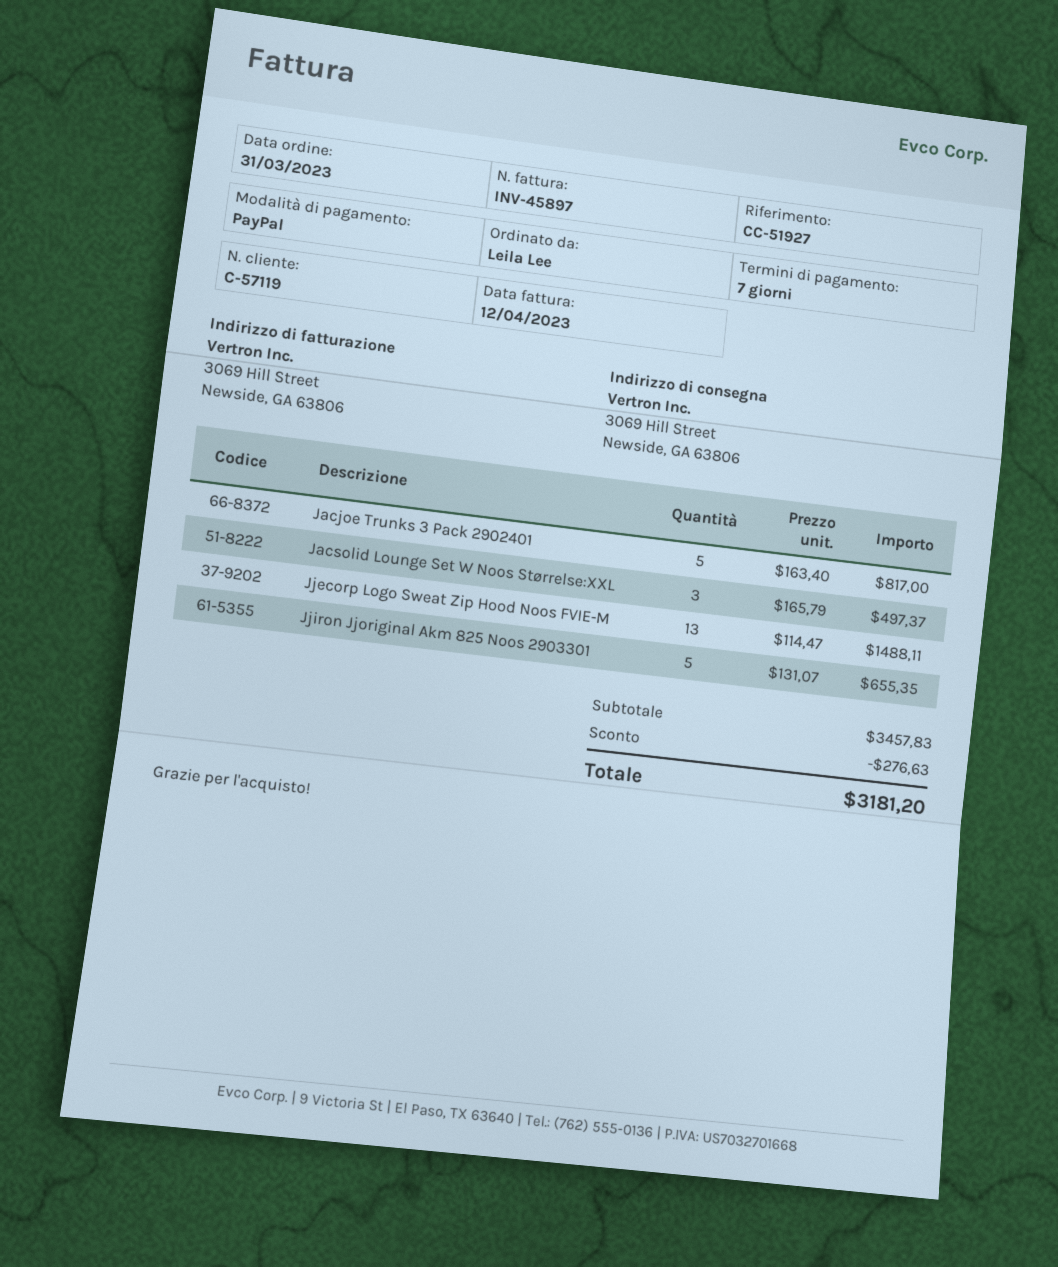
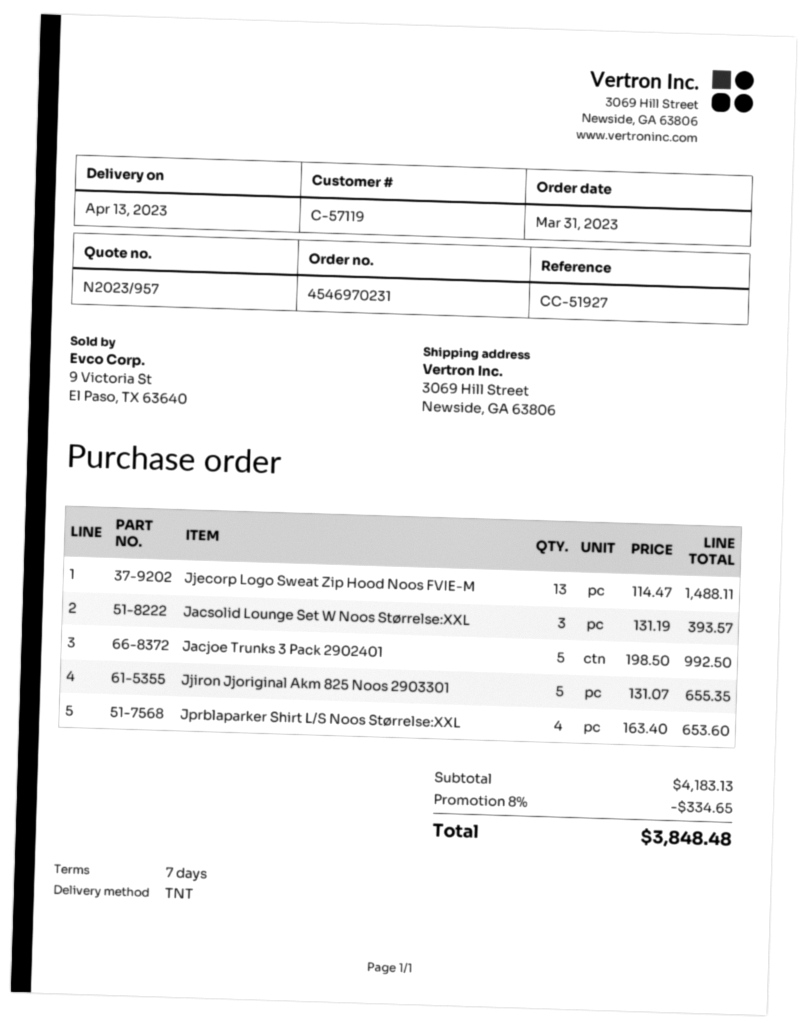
Jacjoe Trunks 3 Pack 2902401: 5 x 163.40 = 817.00 -> 5 x 198.50 = 992.50
Jacsolid Lounge Set W Noos Størrelse:XXL: 3 x 165.79 = 497.37 -> 3 x 131.19 = 393.57
Jprblaparker Shirt L/S Noos Størrelse:XXL: none -> 4 x 163.40 = 653.60
subtotal: 3457.83 -> 4183.13
discount: 276.63 -> 334.65
total: 3181.20 -> 3848.48

